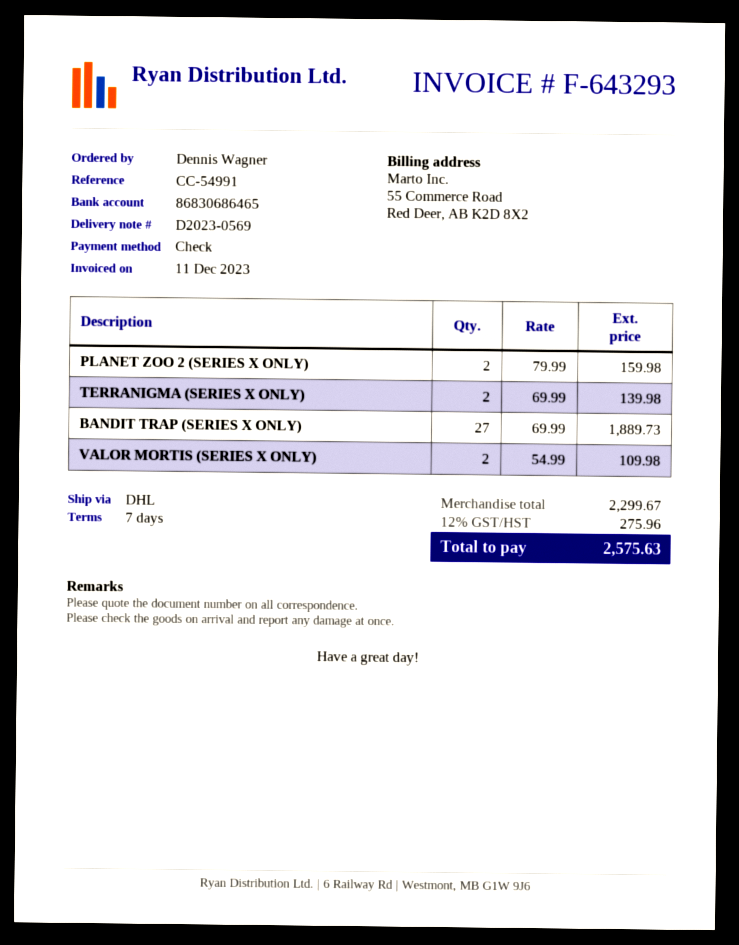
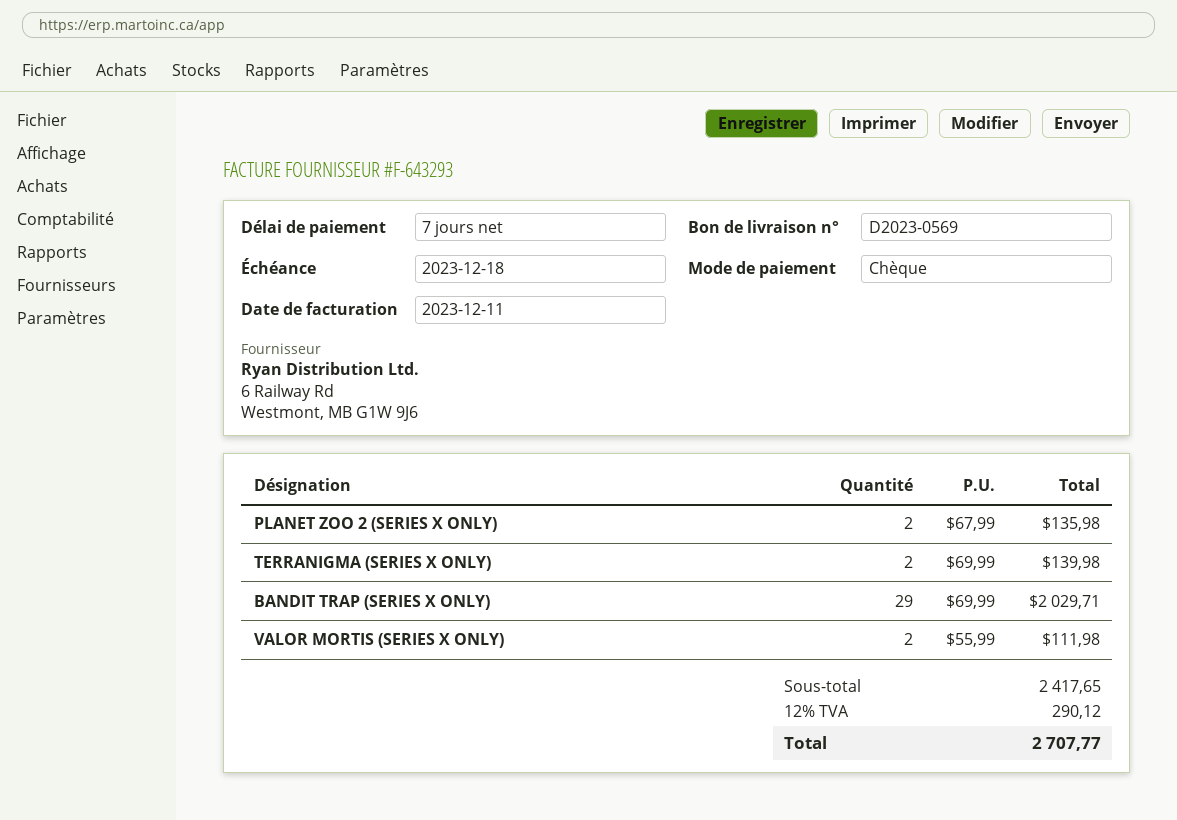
PLANET ZOO 2 (SERIES X ONLY): 2 x 79.99 = 159.98 -> 2 x 67.99 = 135.98
BANDIT TRAP (SERIES X ONLY): 27 x 69.99 = 1889.73 -> 29 x 69.99 = 2029.71
VALOR MORTIS (SERIES X ONLY): 2 x 54.99 = 109.98 -> 2 x 55.99 = 111.98
subtotal: 2299.67 -> 2417.65
tax: 12% = 275.96 -> 12% = 290.12
total: 2575.63 -> 2707.77

